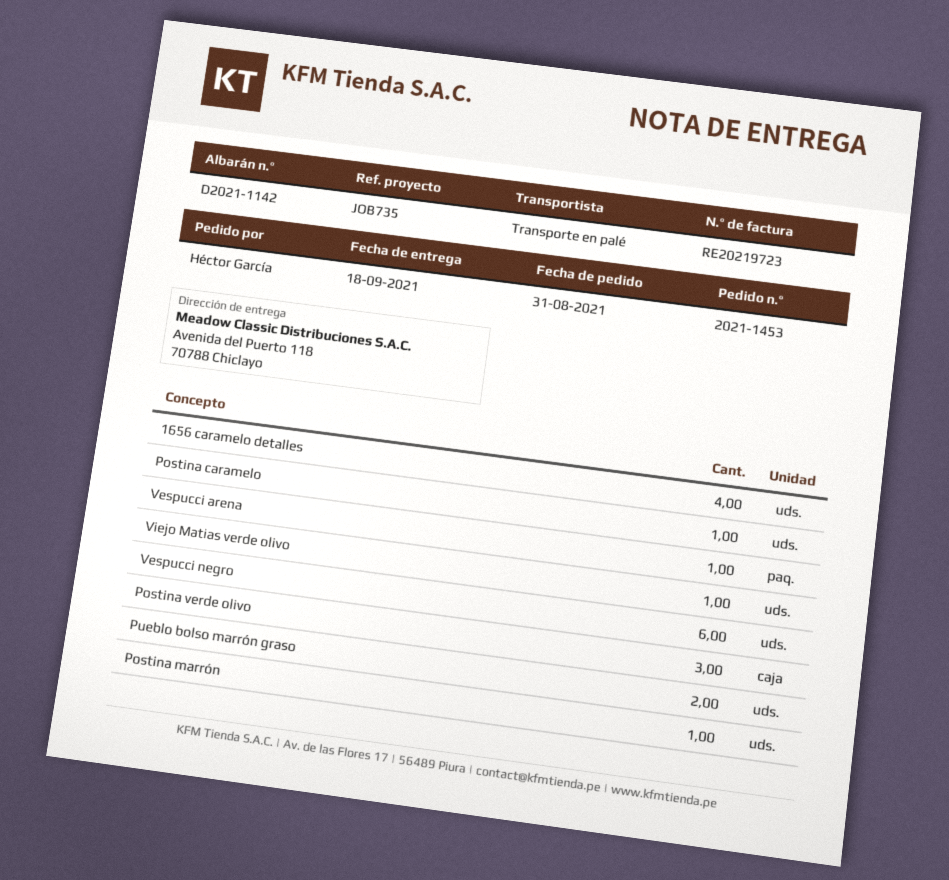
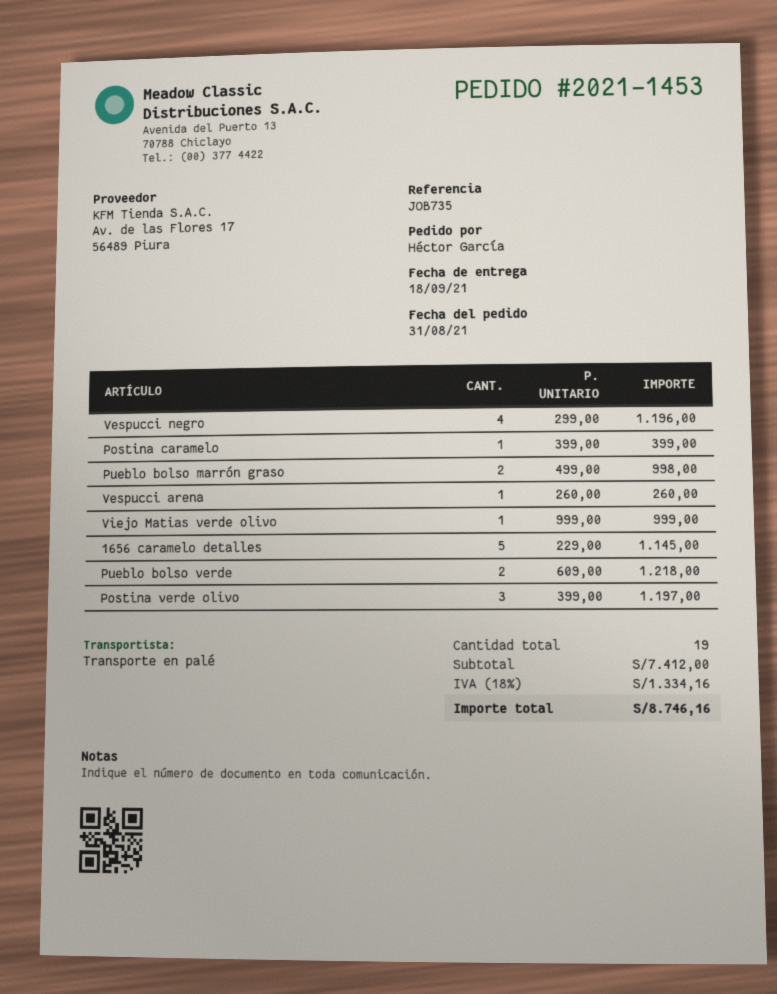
1656 caramelo detalles: 4 -> 5
Vespucci negro: 6 -> 4
Postina marrón: 1 -> none
Pueblo bolso verde: none -> 2

